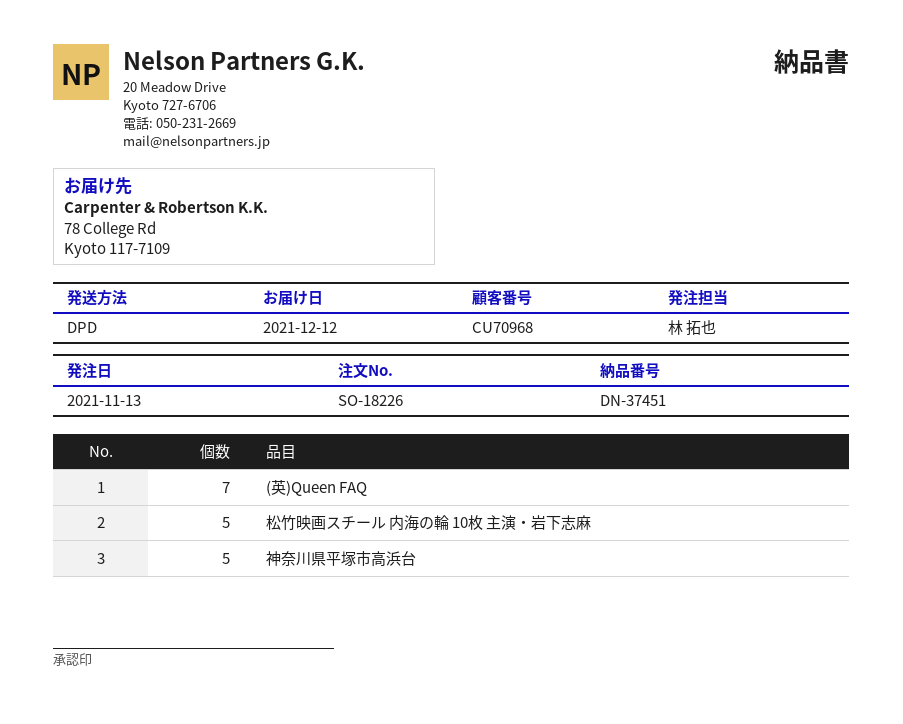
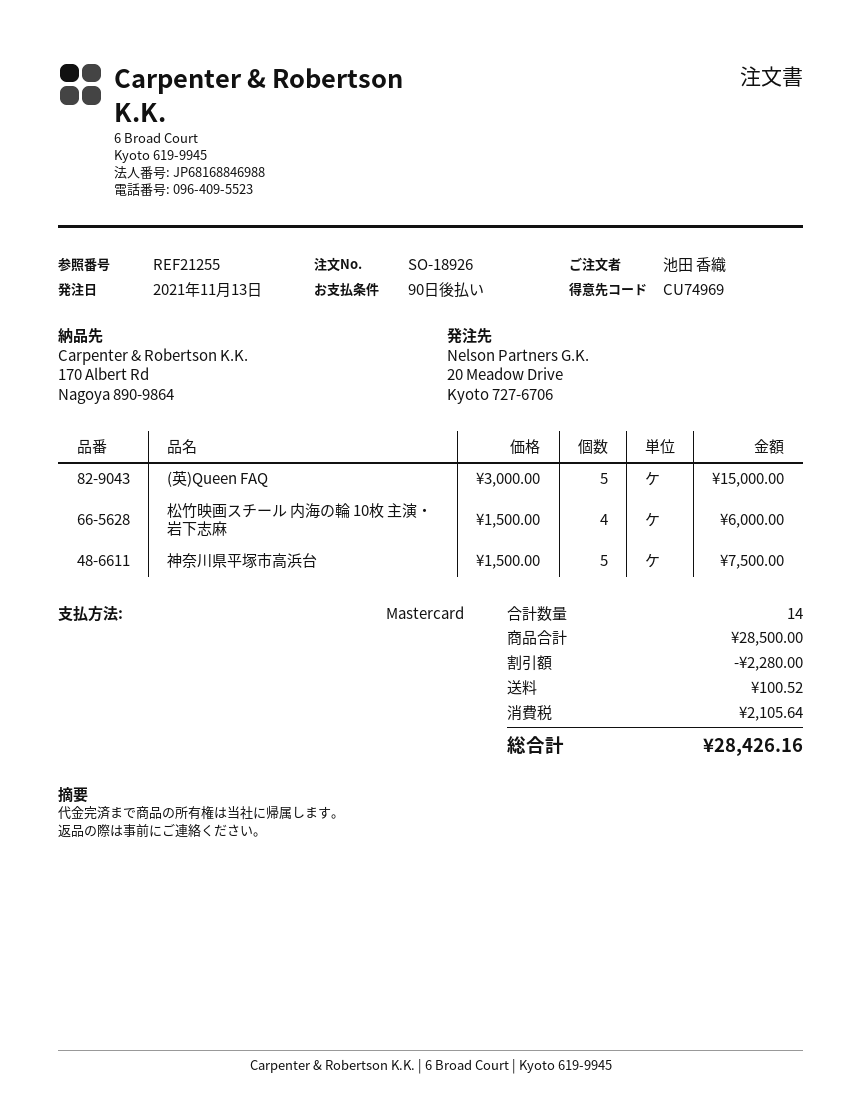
order number: SO-18226 -> SO-18926
customer number: CU70968 -> CU74969
ordered by: 林 拓也 -> 池田 香織
ship to: 78 College Rd, Kyoto 117-7109 -> 170 Albert Rd, Nagoya 890-9864
(英)Queen FAQ: 7 -> 5
松竹映画スチール 内海の輪 10枚 主演・岩下志麻: 5 -> 4

